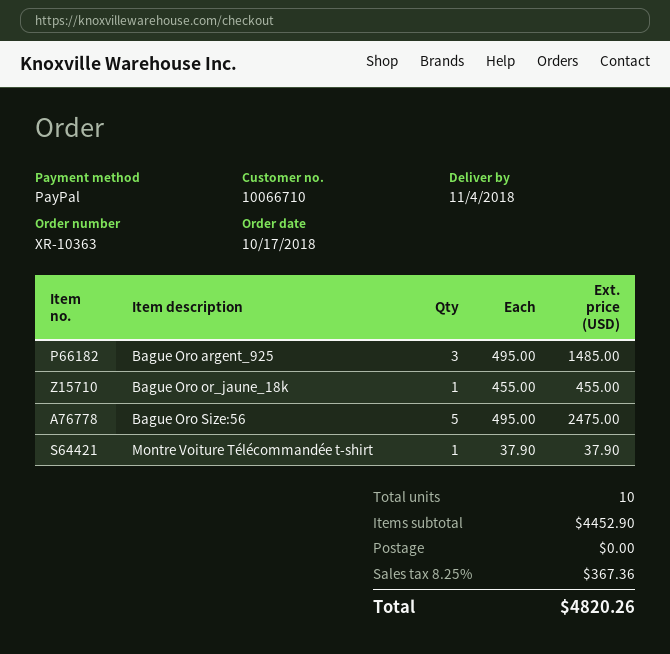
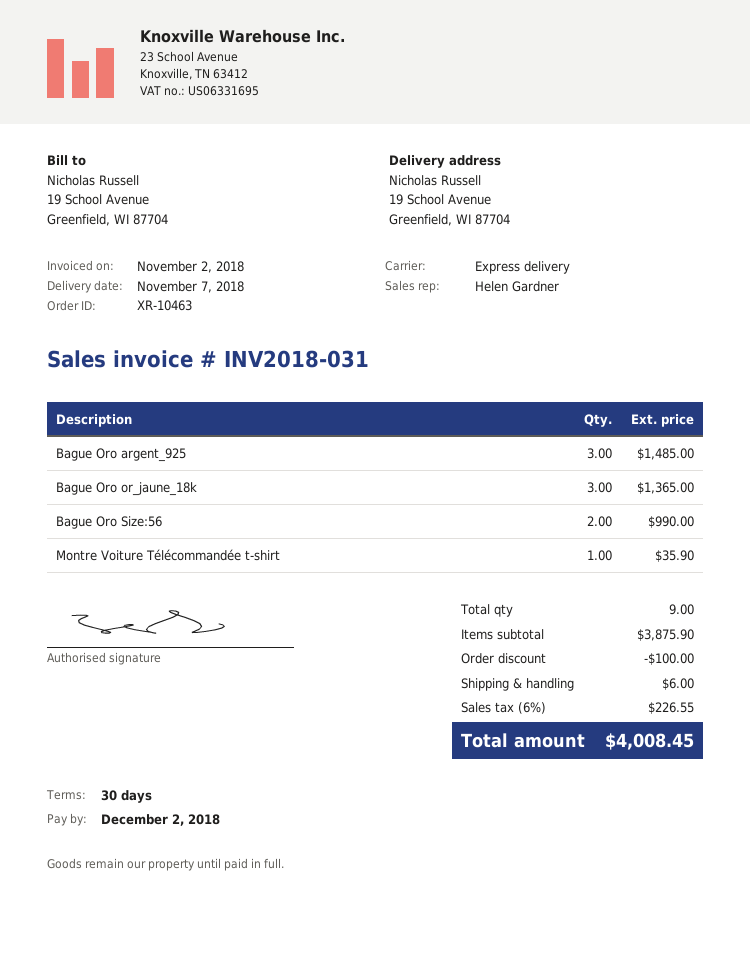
order number: XR-10363 -> XR-10463
delivery date: 2018-11-04 -> 2018-11-07
Bague Oro or_jaune_18k: 1 for 455.00 -> 3 for 1365.00
Bague Oro Size:56: 5 for 2475.00 -> 2 for 990.00
Montre Voiture Télécommandée t-shirt: 1 for 37.90 -> 1 for 35.90
total quantity: 10 -> 9
subtotal: 4452.90 -> 3875.90
discount: none -> 100.00
shipping: 0.00 -> 6.00
tax: 8.25% = 367.36 -> 6% = 226.55
total: 4820.26 -> 4008.45

